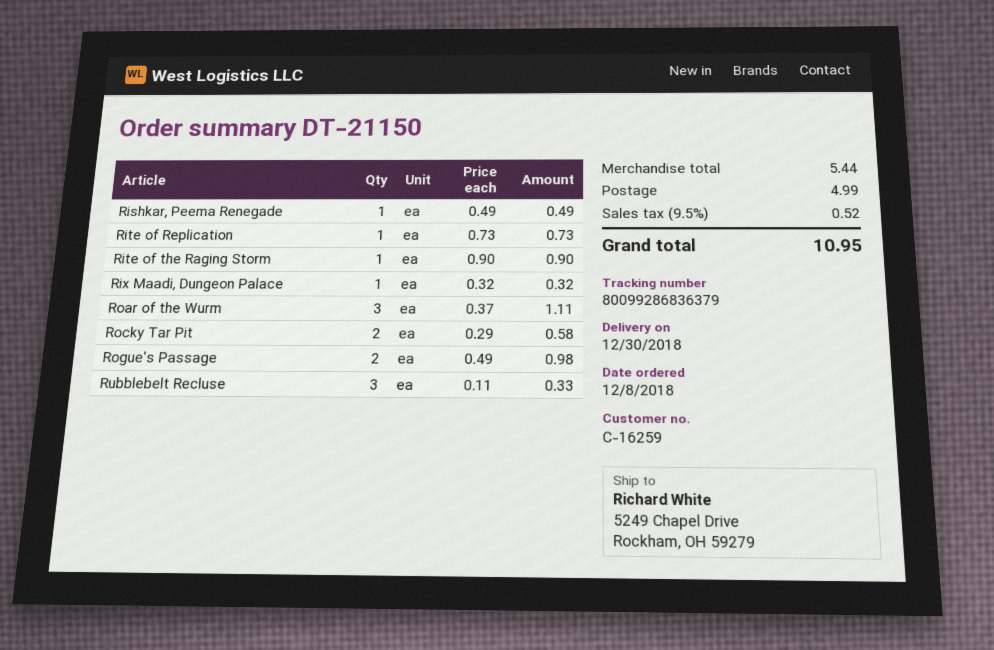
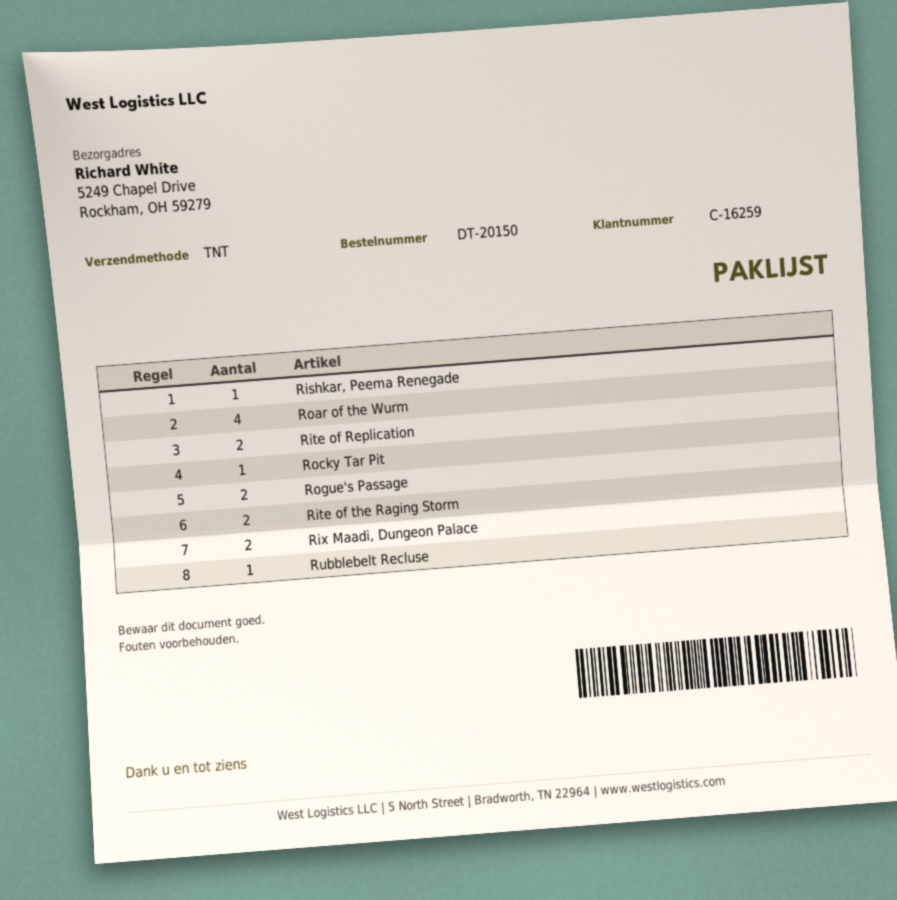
order number: DT-21150 -> DT-20150
Rite of Replication: 1 -> 2
Rite of the Raging Storm: 1 -> 2
Rix Maadi, Dungeon Palace: 1 -> 2
Roar of the Wurm: 3 -> 4
Rocky Tar Pit: 2 -> 1
Rubblebelt Recluse: 3 -> 1

